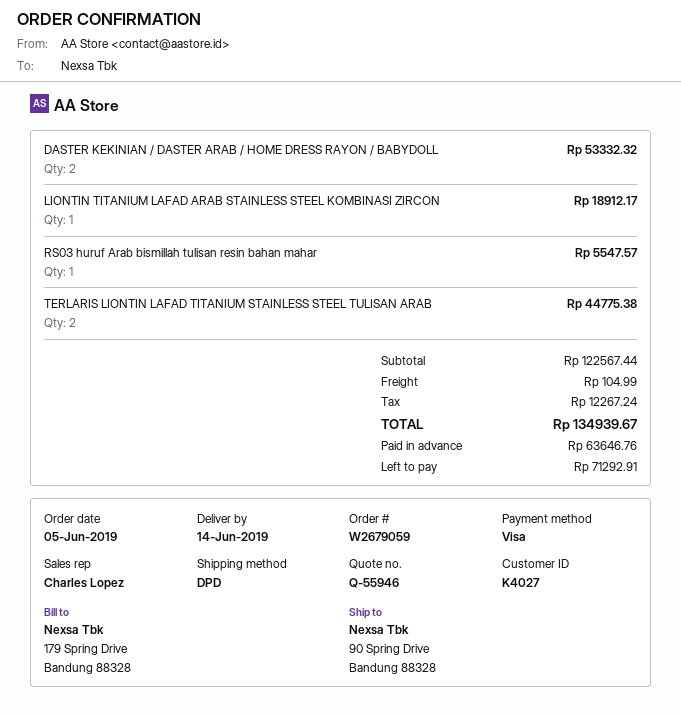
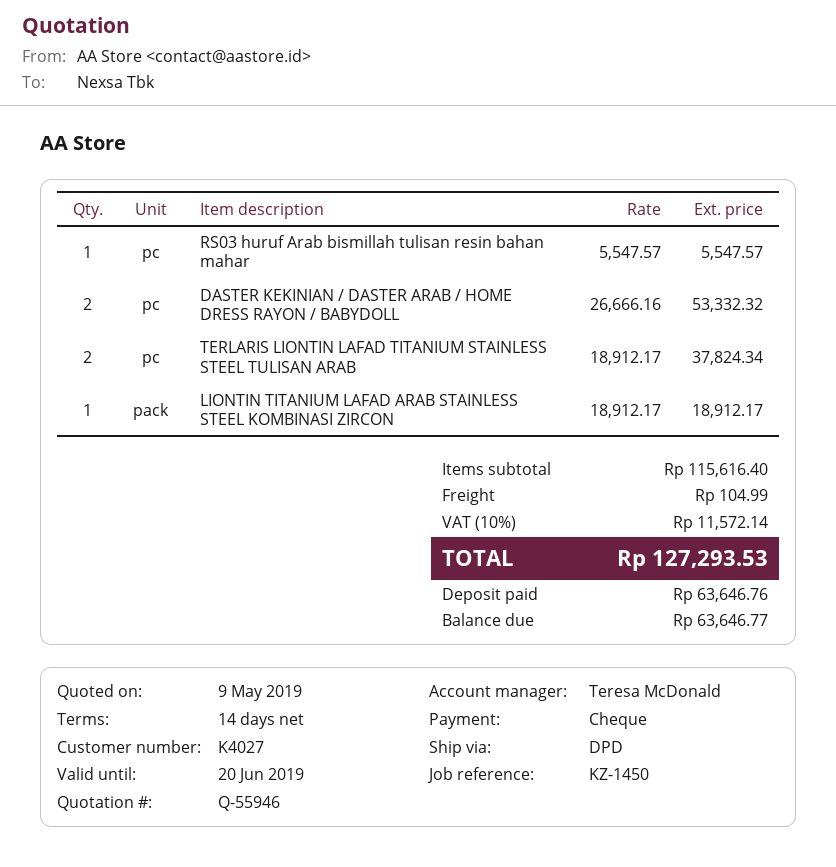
sales rep: Charles Lopez -> Teresa McDonald
payment method: Visa -> cheque
TERLARIS LIONTIN LAFAD TITANIUM STAINLESS STEEL TULISAN ARAB: 2 for 44775.38 -> 2 for 37824.34
subtotal: 122567.44 -> 115616.40
tax: 12267.24 -> 11572.14
total: 134939.67 -> 127293.53
balance: 71292.91 -> 63646.77

